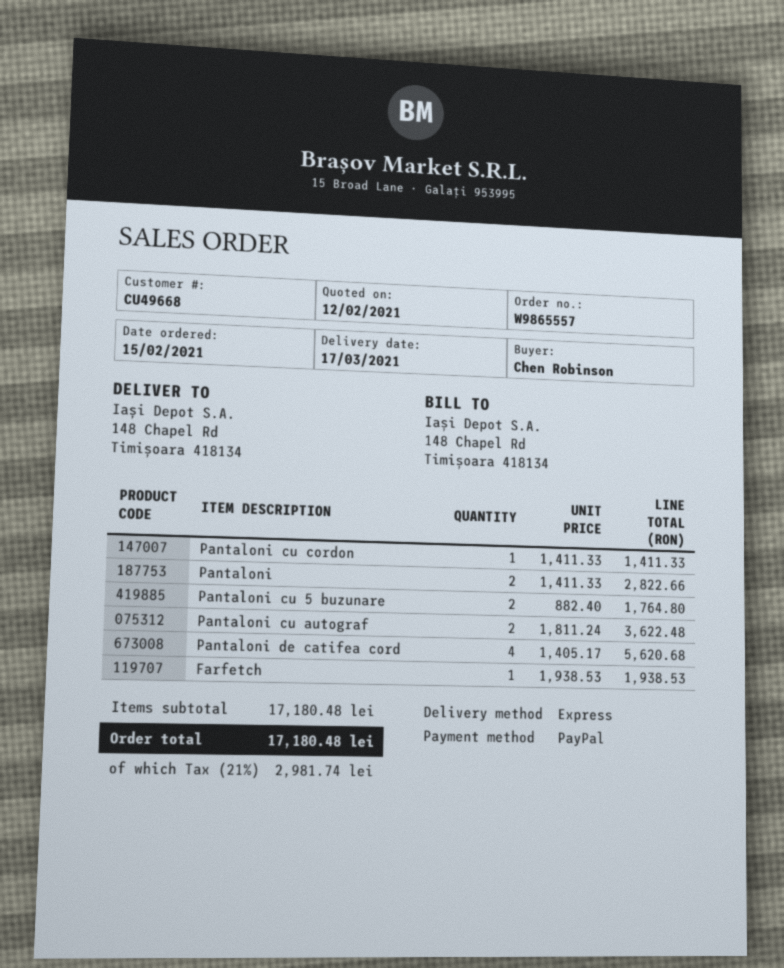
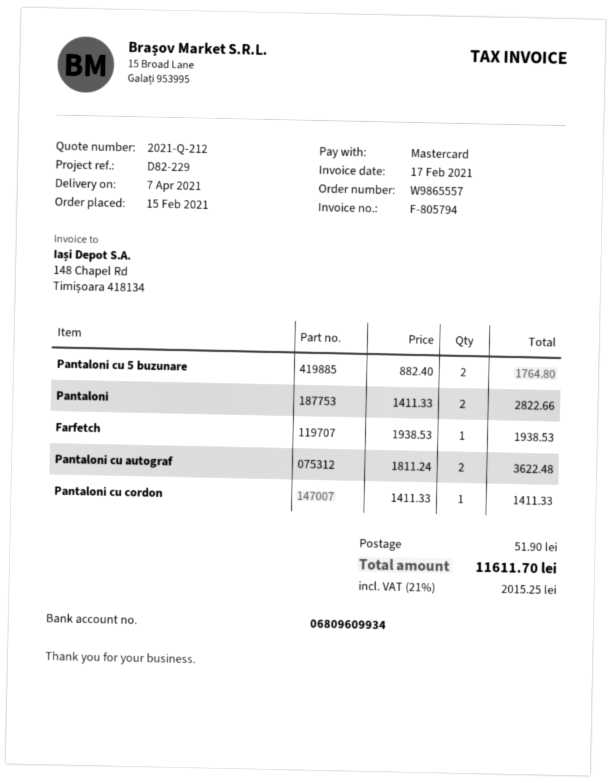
delivery date: 2021-03-17 -> 2021-04-07
payment method: PayPal -> Mastercard
Pantaloni de catifea cord: 4 x 1405.17 = 5620.68 -> none
shipping: none -> 51.90
tax: 21% = 2981.74 -> 21% = 2015.25
total: 17180.48 -> 11611.70

